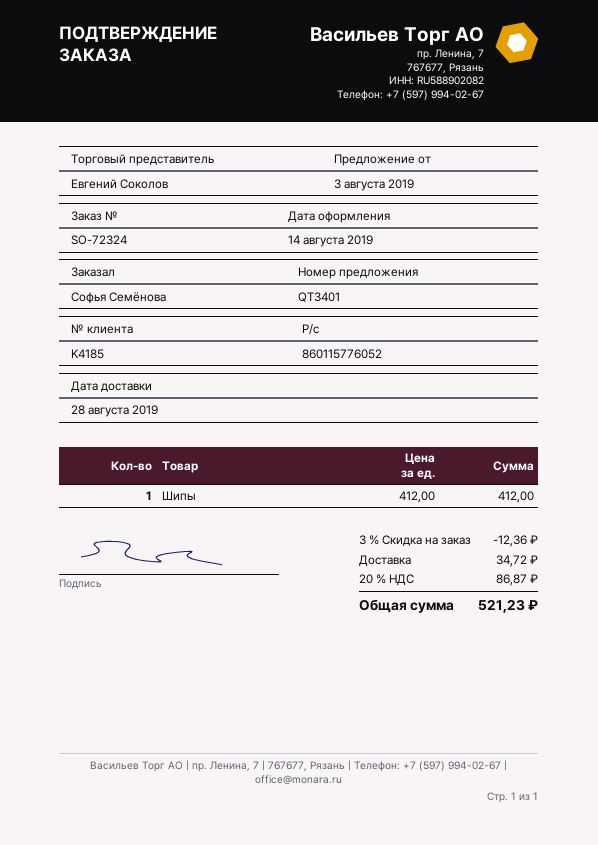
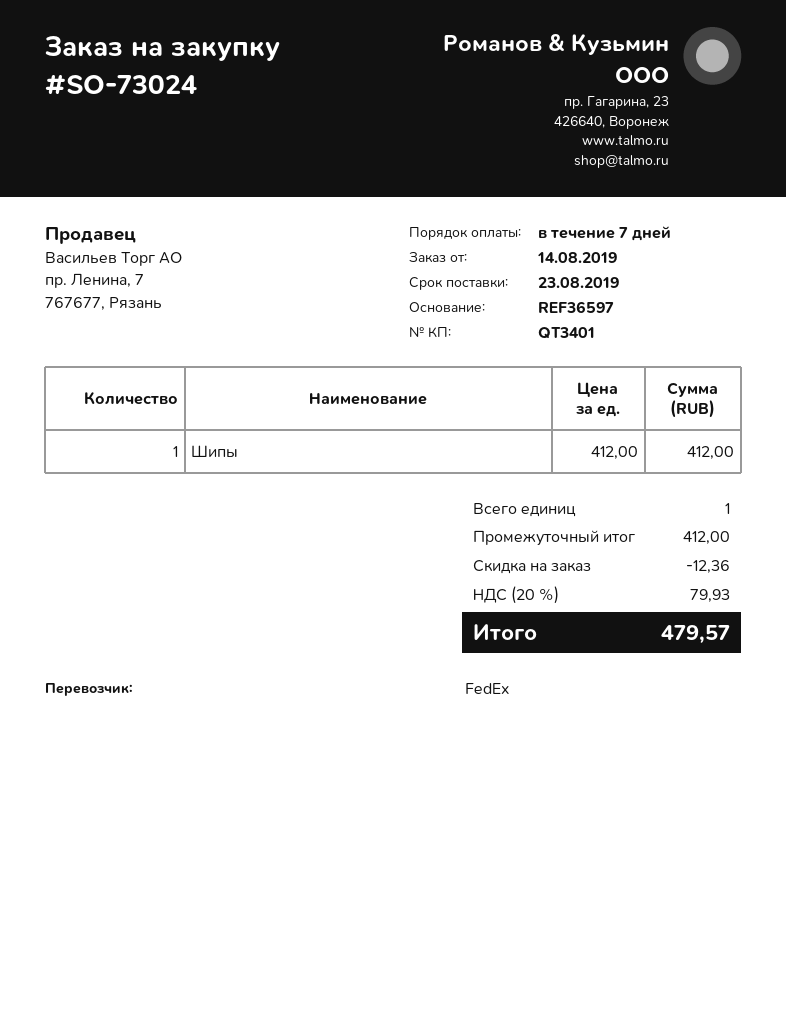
order number: SO-72324 -> SO-73024
delivery date: 2019-08-28 -> 2019-08-23
shipping: 34.72 -> none
tax: 20% = 86.87 -> 20% = 79.93
total: 521.23 -> 479.57

